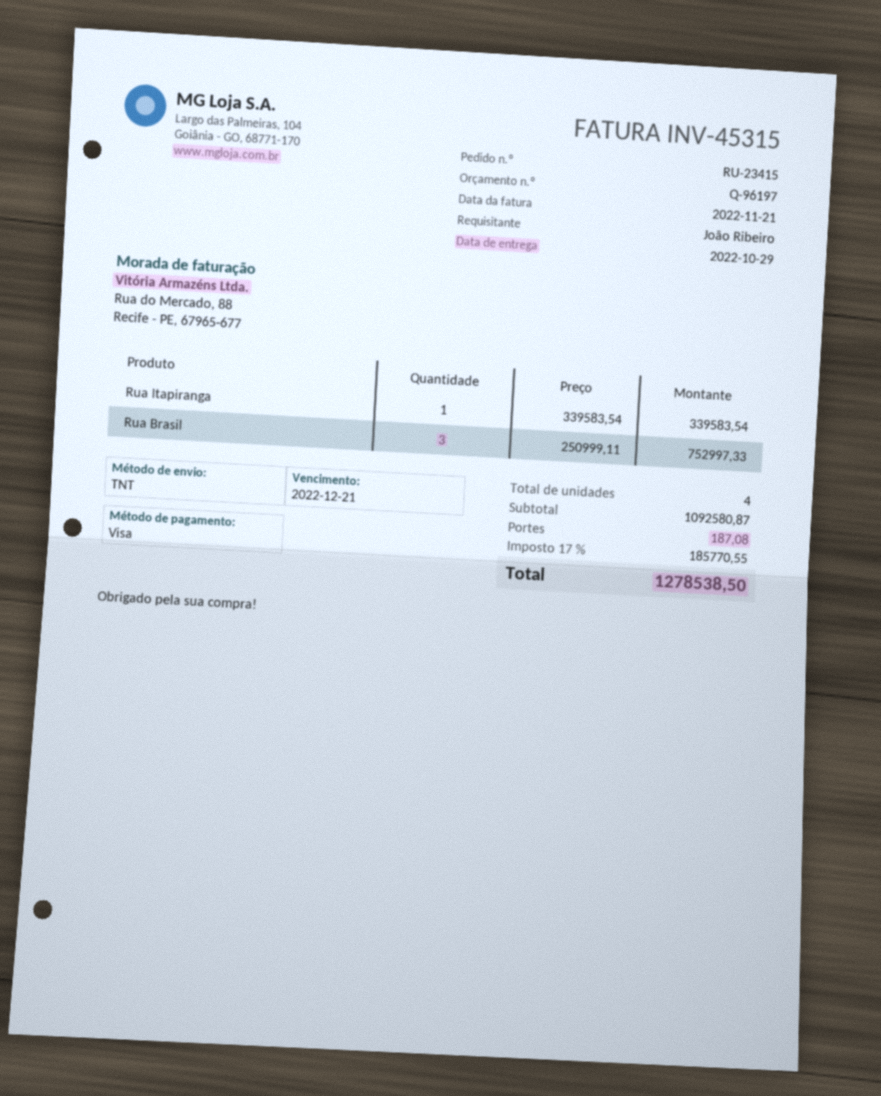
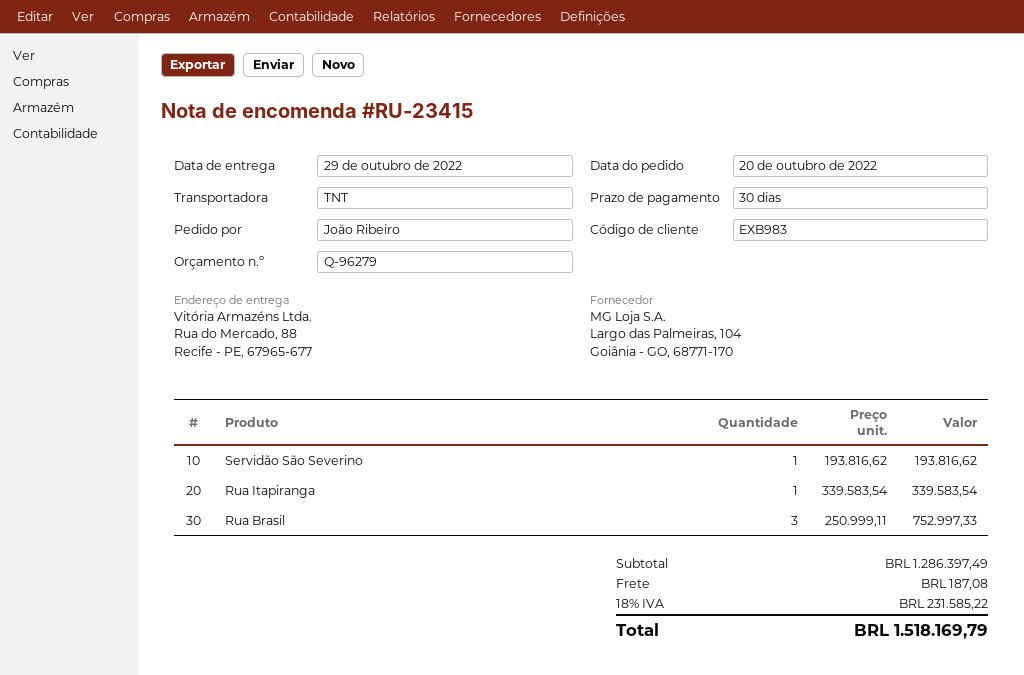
quote number: Q-96197 -> Q-96279
Servidão São Severino: none -> 1 x 193816.62 = 193816.62
subtotal: 1092580.87 -> 1286397.49
tax: 17% = 185770.55 -> 18% = 231585.22
total: 1278538.50 -> 1518169.79

